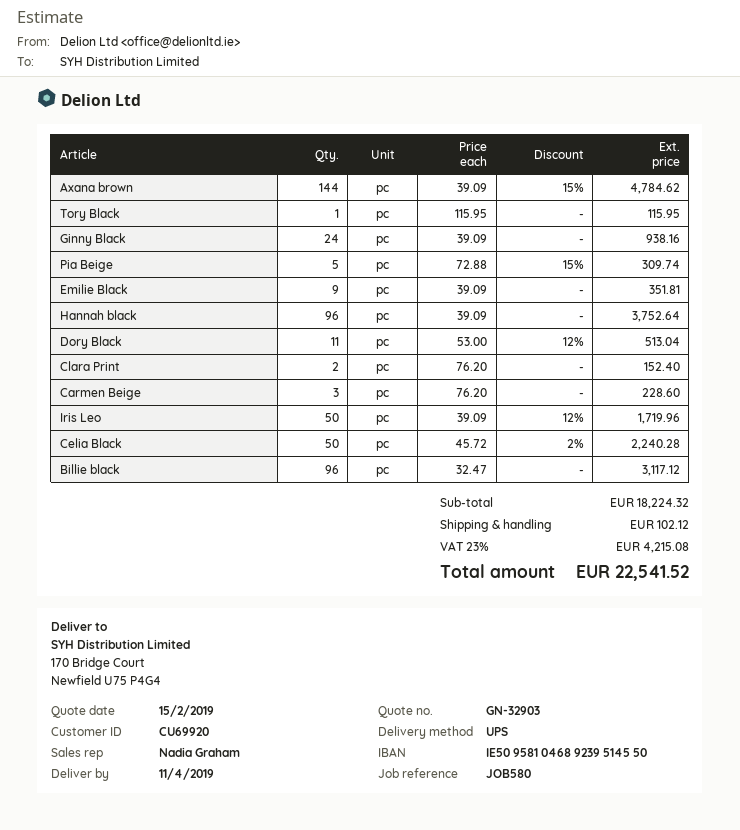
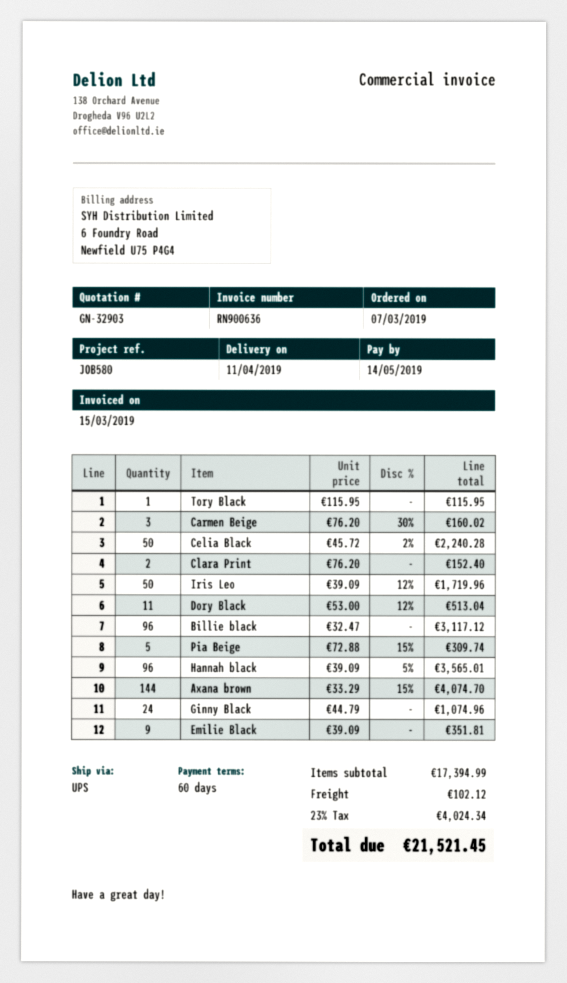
Axana brown: 144 x 39.09 - 15% = 4784.62 -> 144 x 33.29 - 15% = 4074.70
Ginny Black: 24 x 39.09 = 938.16 -> 24 x 44.79 = 1074.96
Hannah black: 96 x 39.09 = 3752.64 -> 96 x 39.09 - 5% = 3565.01
Carmen Beige: 3 x 76.20 = 228.60 -> 3 x 76.20 - 30% = 160.02
subtotal: 18224.32 -> 17394.99
tax: 23% = 4215.08 -> 23% = 4024.34
total: 22541.52 -> 21521.45

